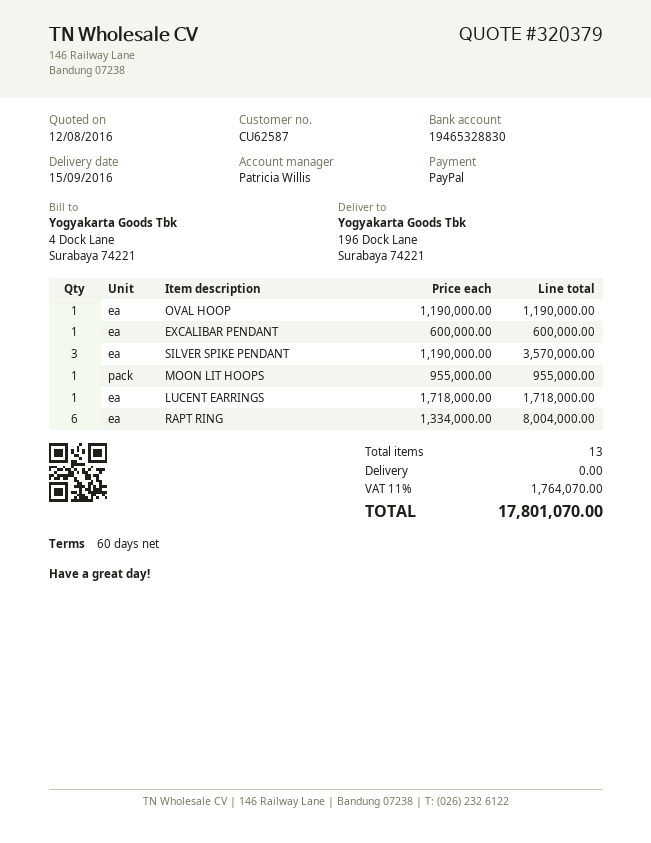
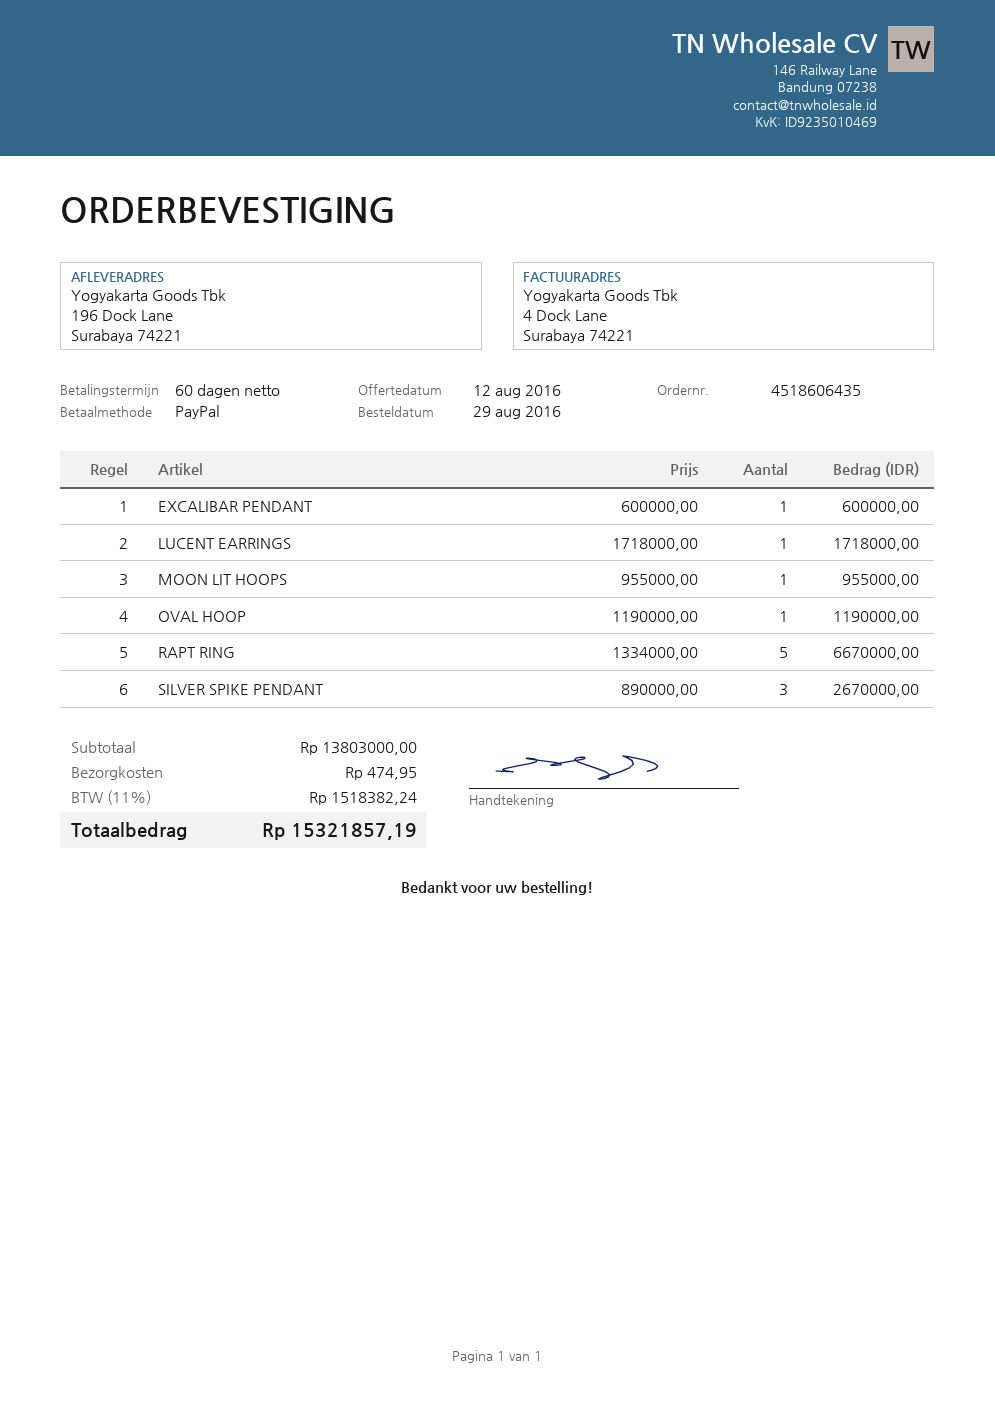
SILVER SPIKE PENDANT: 3 x 1190000.00 = 3570000.00 -> 3 x 890000.00 = 2670000.00
RAPT RING: 6 x 1334000.00 = 8004000.00 -> 5 x 1334000.00 = 6670000.00
shipping: 0.00 -> 474.95
tax: 11% = 1764070.00 -> 11% = 1518382.24
total: 17801070.00 -> 15321857.19

